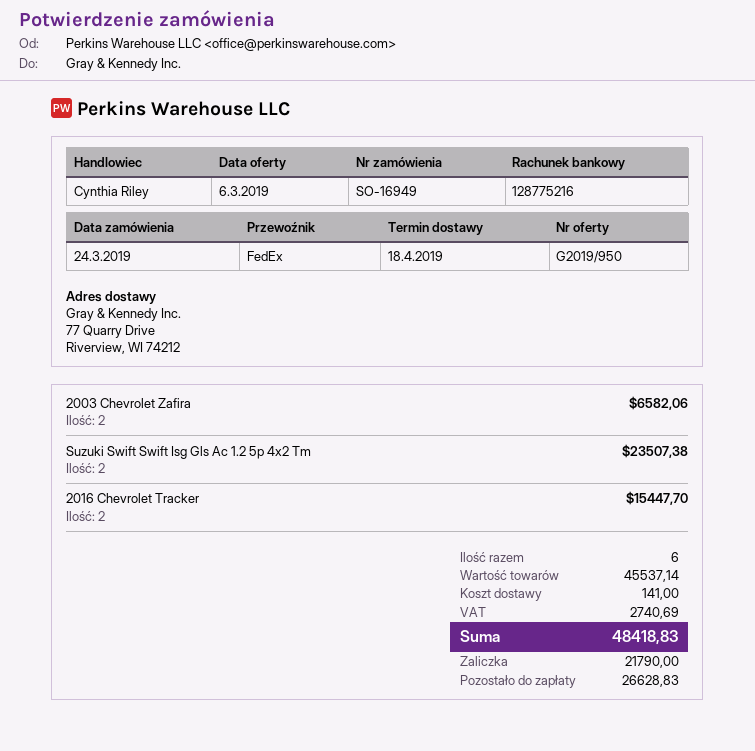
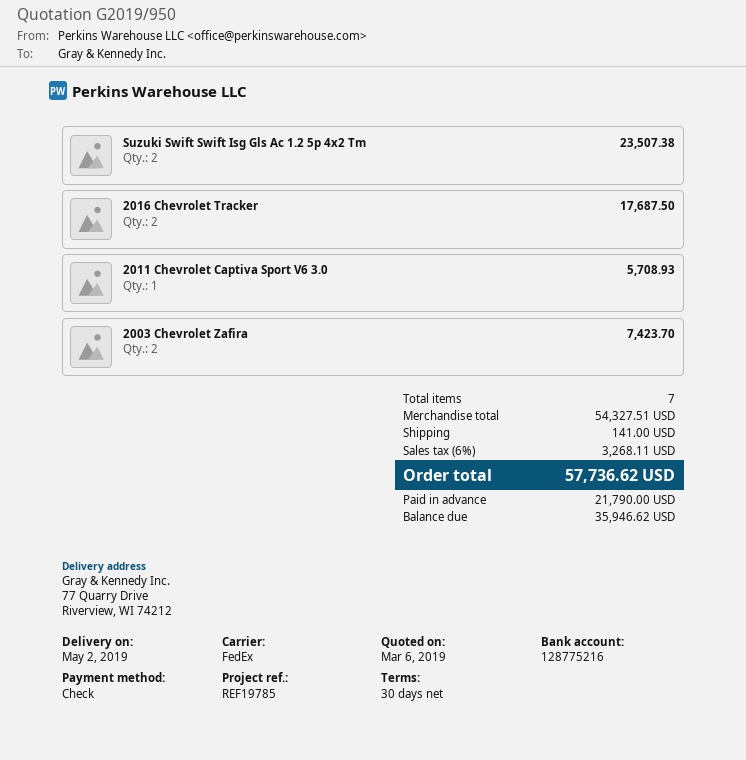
delivery date: 2019-04-18 -> 2019-05-02
2003 Chevrolet Zafira: 2 for 6582.06 -> 2 for 7423.70
2016 Chevrolet Tracker: 2 for 15447.70 -> 2 for 17687.50
2011 Chevrolet Captiva Sport V6 3.0: none -> 1 for 5708.93
total quantity: 6 -> 7
subtotal: 45537.14 -> 54327.51
tax: 2740.69 -> 3268.11
total: 48418.83 -> 57736.62
balance: 26628.83 -> 35946.62

